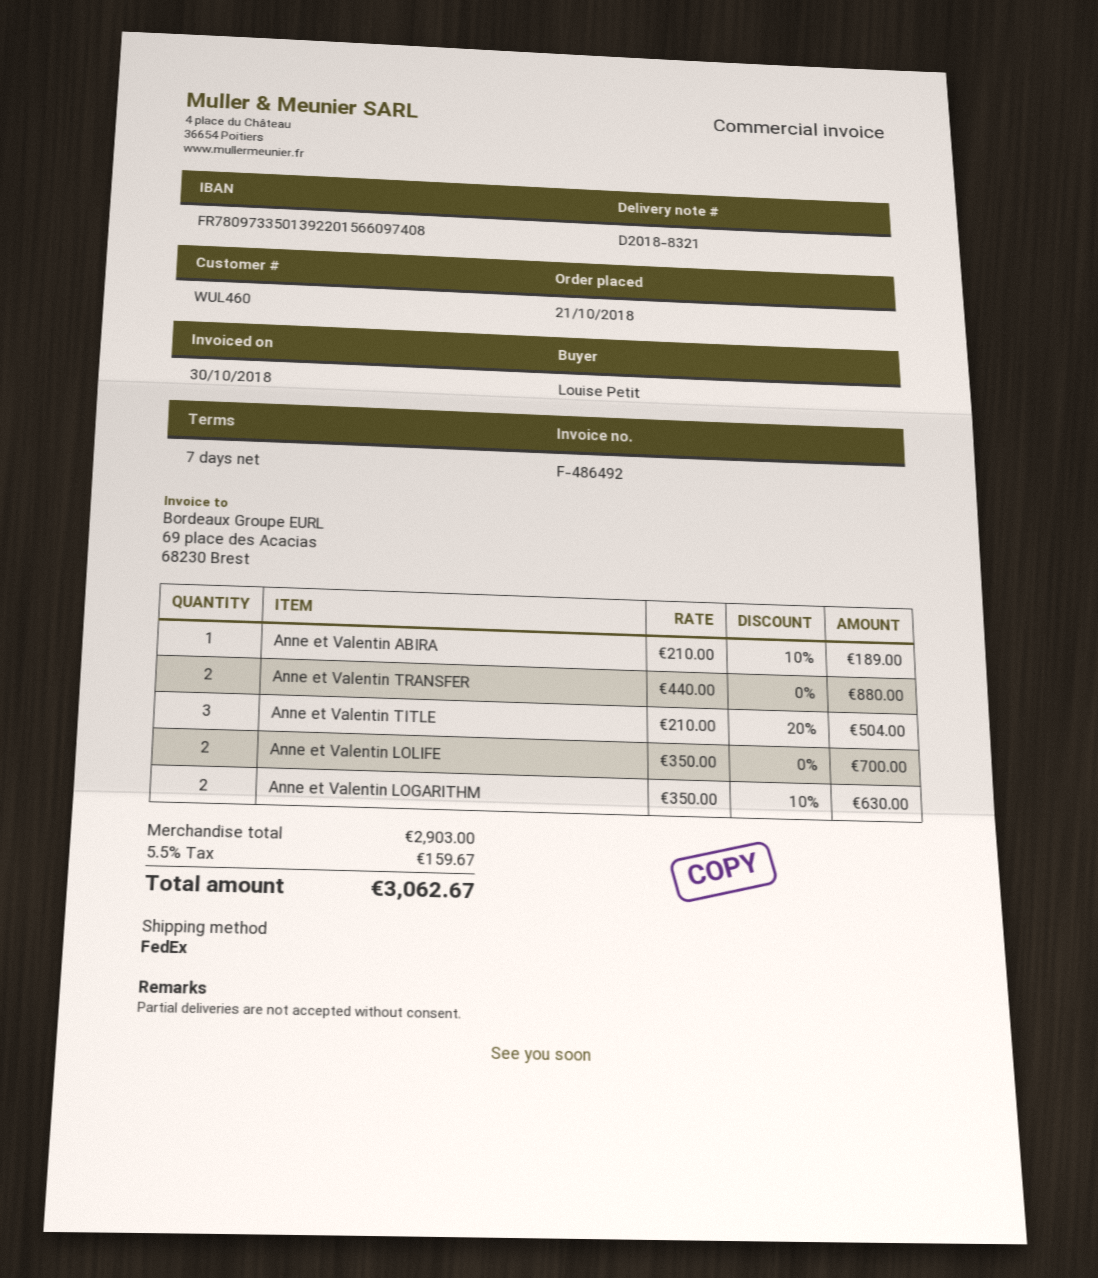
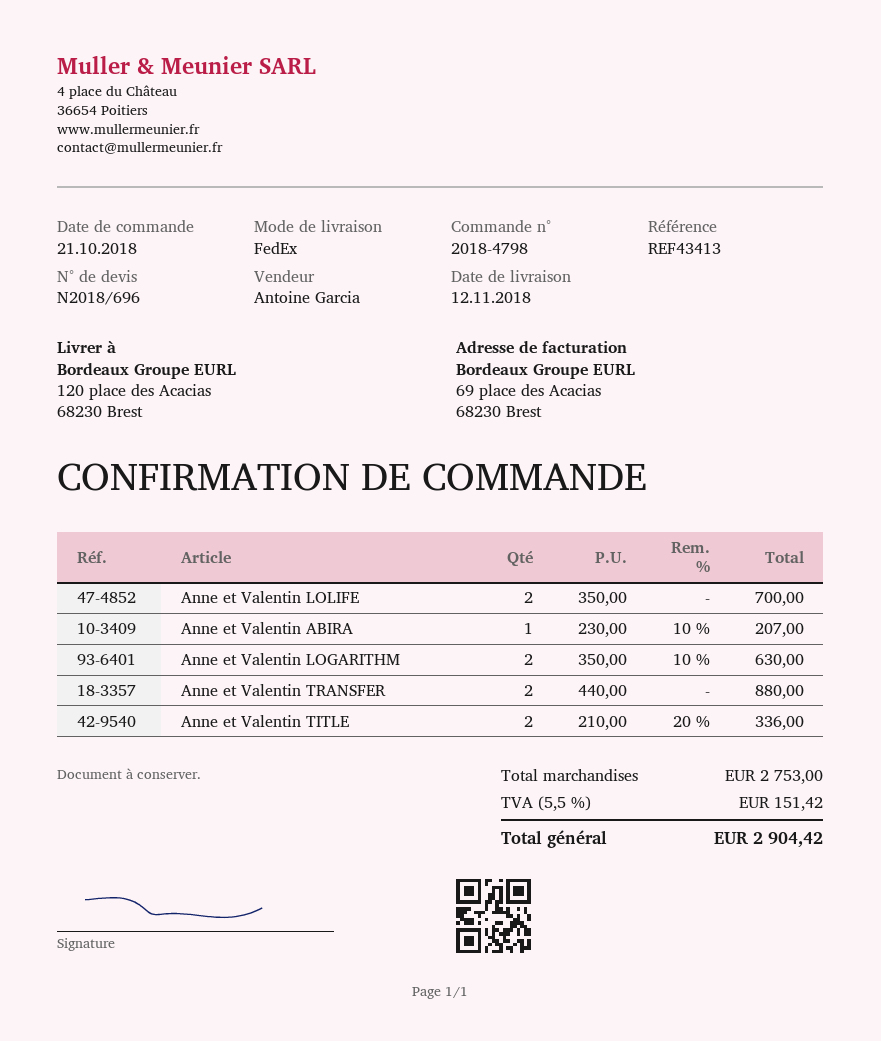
Anne et Valentin ABIRA: 1 x 210.00 - 10% = 189.00 -> 1 x 230.00 - 10% = 207.00
Anne et Valentin TITLE: 3 x 210.00 - 20% = 504.00 -> 2 x 210.00 - 20% = 336.00
subtotal: 2903.00 -> 2753.00
tax: 5.5% = 159.67 -> 5.5% = 151.42
total: 3062.67 -> 2904.42

